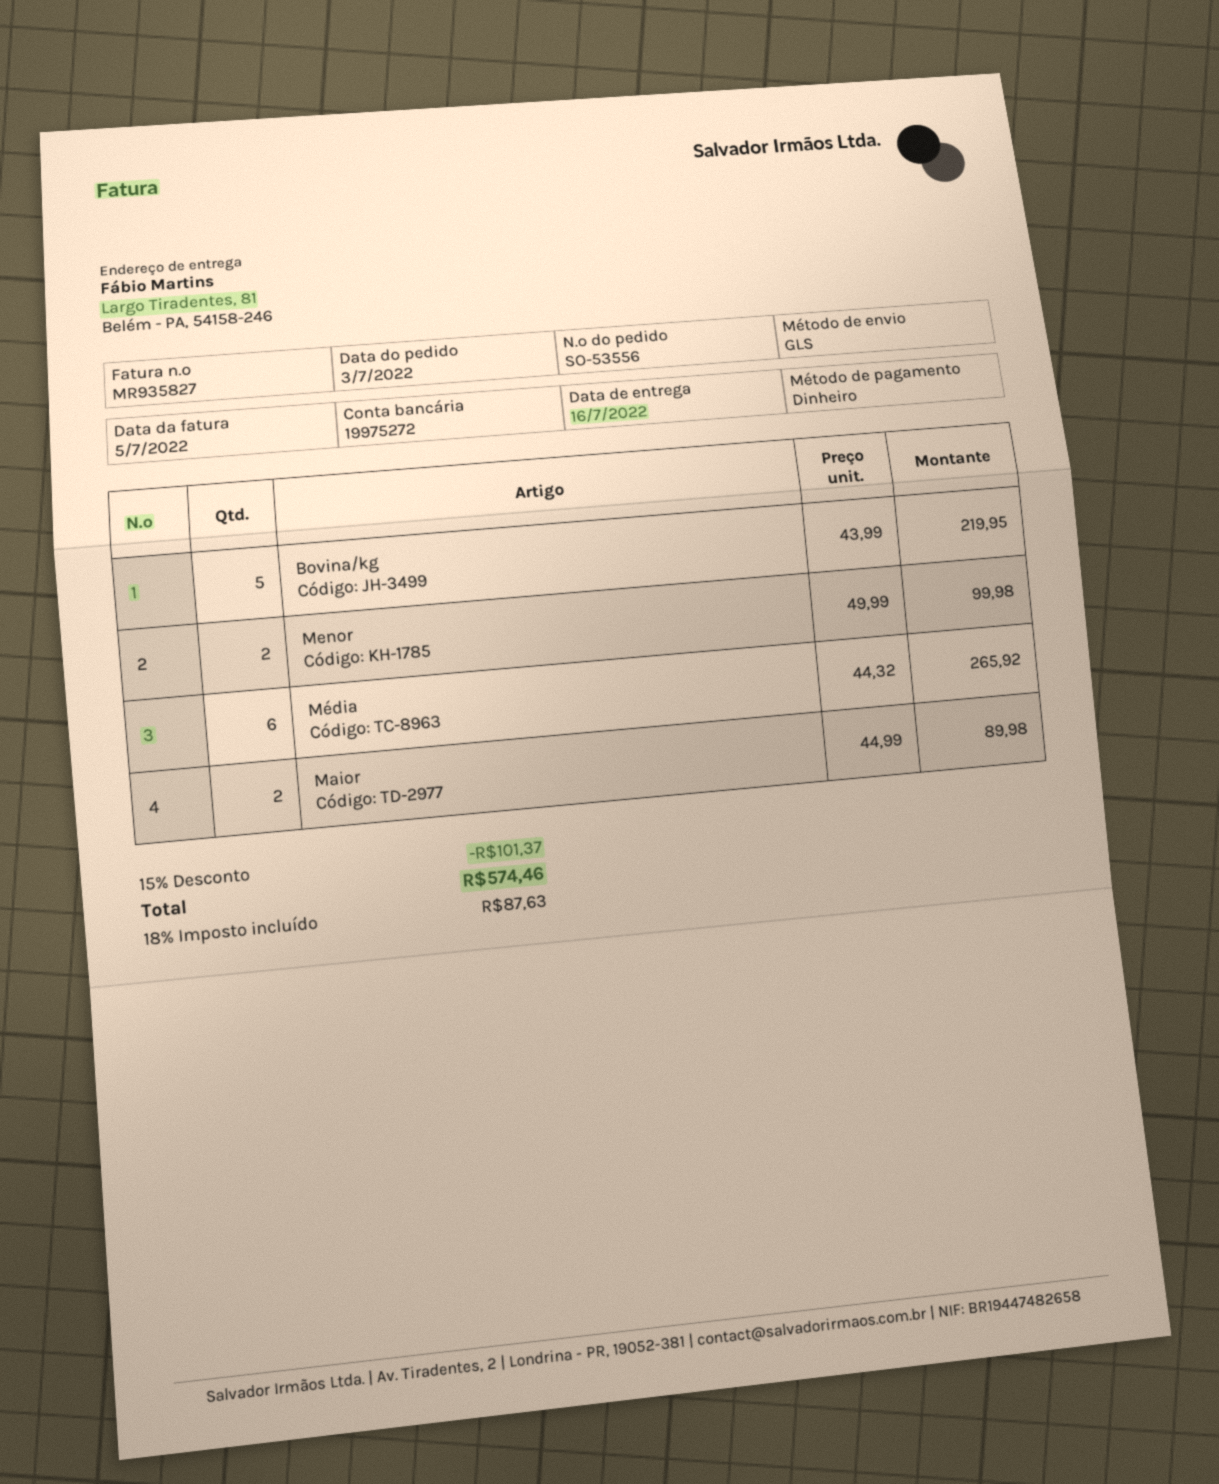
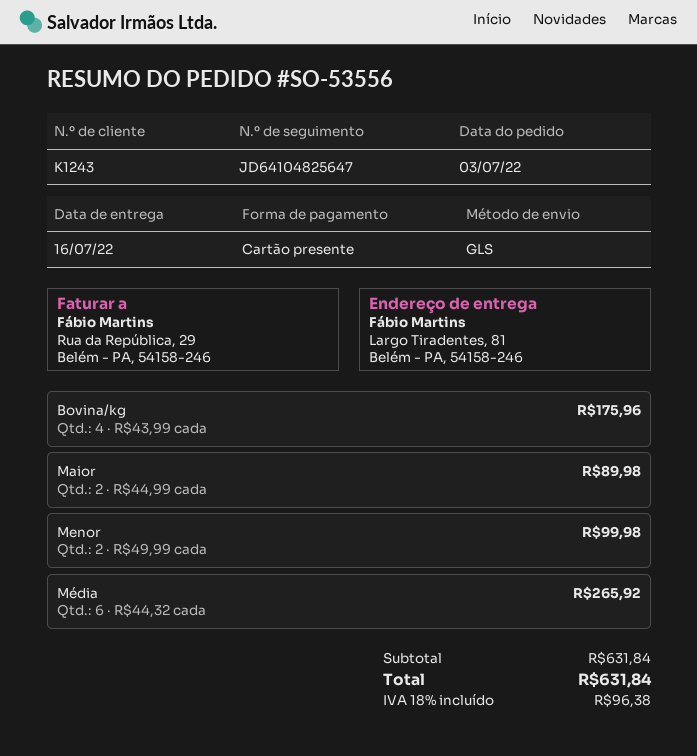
payment method: cash -> gift card
Bovina/kg: 5 x 43.99 = 219.95 -> 4 x 43.99 = 175.96
discount: 15% = 101.37 -> none
tax: 18% = 87.63 -> 18% = 96.38
total: 574.46 -> 631.84

